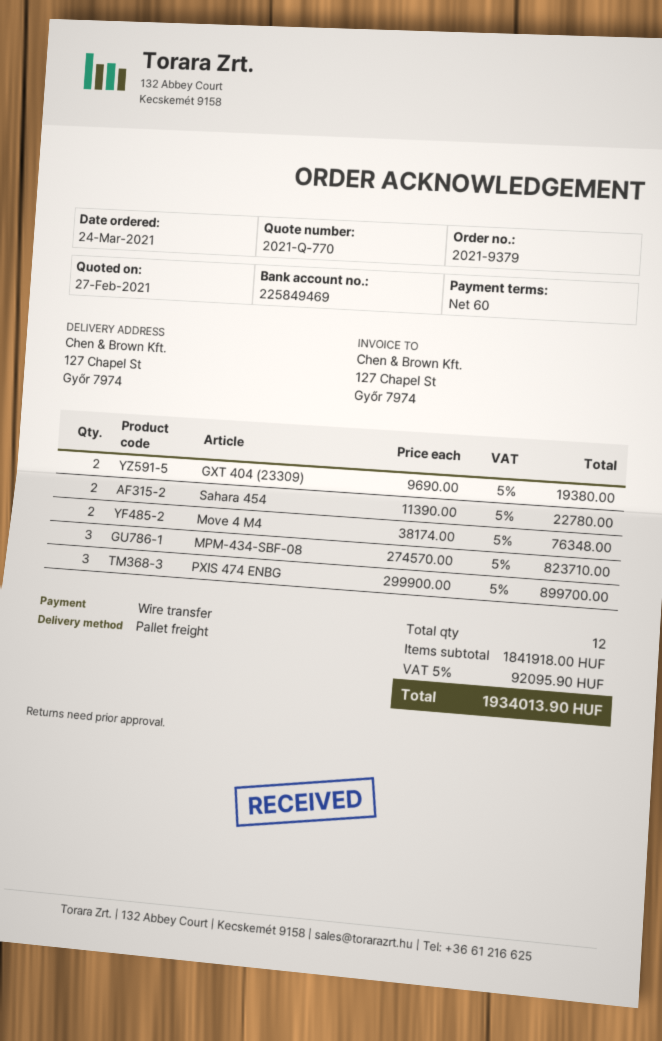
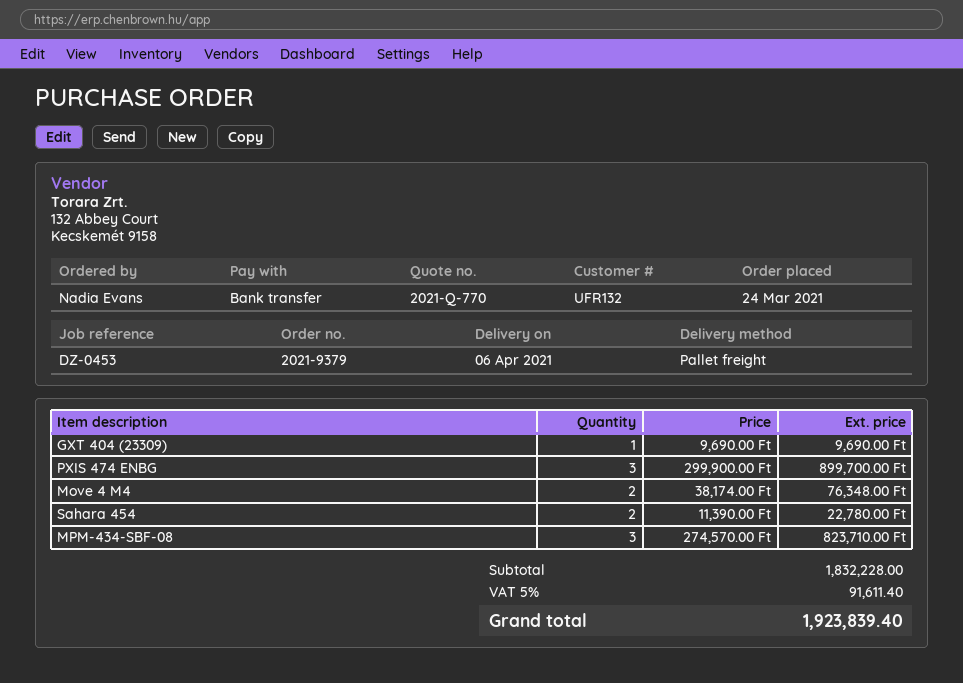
GXT 404 (23309): 2 x 9690.00 = 19380.00 -> 1 x 9690.00 = 9690.00
subtotal: 1841918.00 -> 1832228.00
tax: 5% = 92095.90 -> 5% = 91611.40
total: 1934013.90 -> 1923839.40

